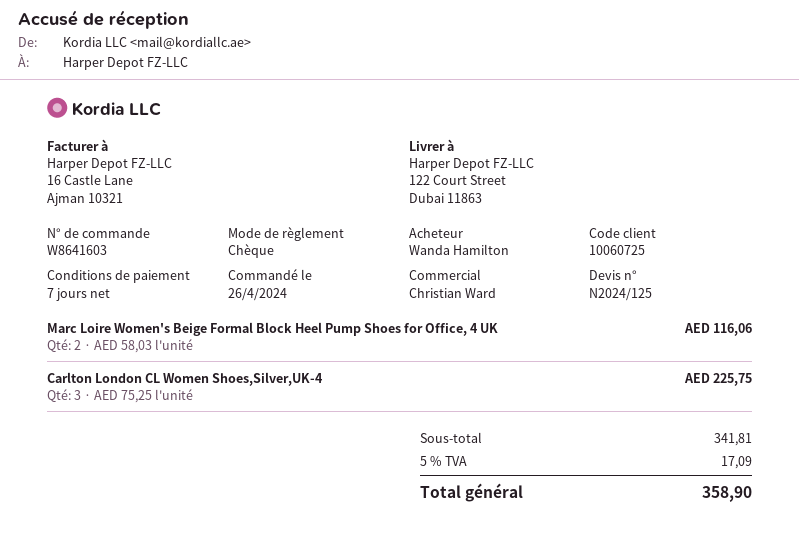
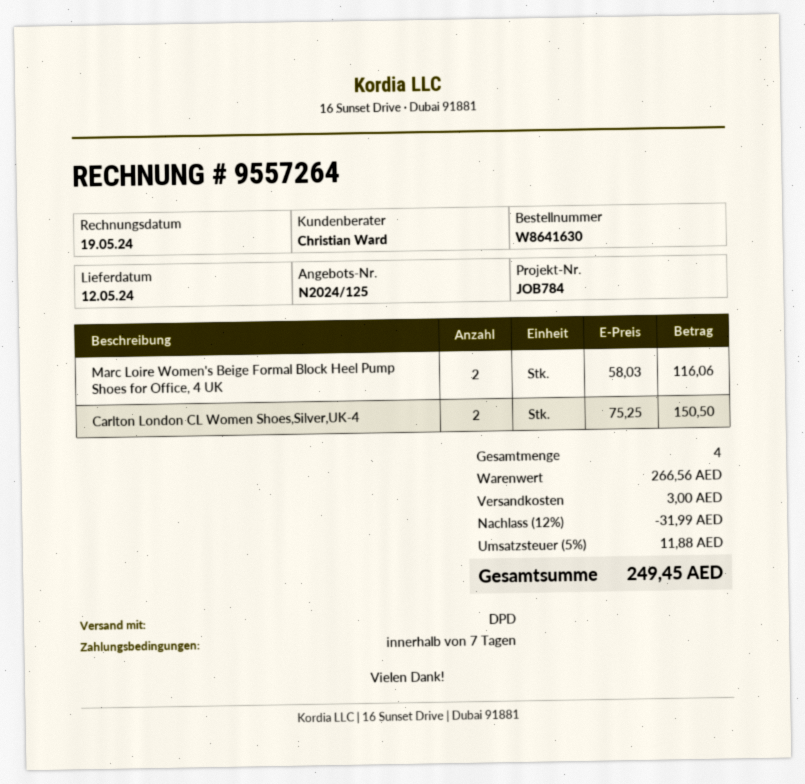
order number: W8641603 -> W8641630
Carlton London CL Women Shoes,Silver,UK-4: 3 x 75.25 = 225.75 -> 2 x 75.25 = 150.50
subtotal: 341.81 -> 266.56
discount: none -> 12% = 31.99
shipping: none -> 3.00
tax: 5% = 17.09 -> 5% = 11.88
total: 358.90 -> 249.45

